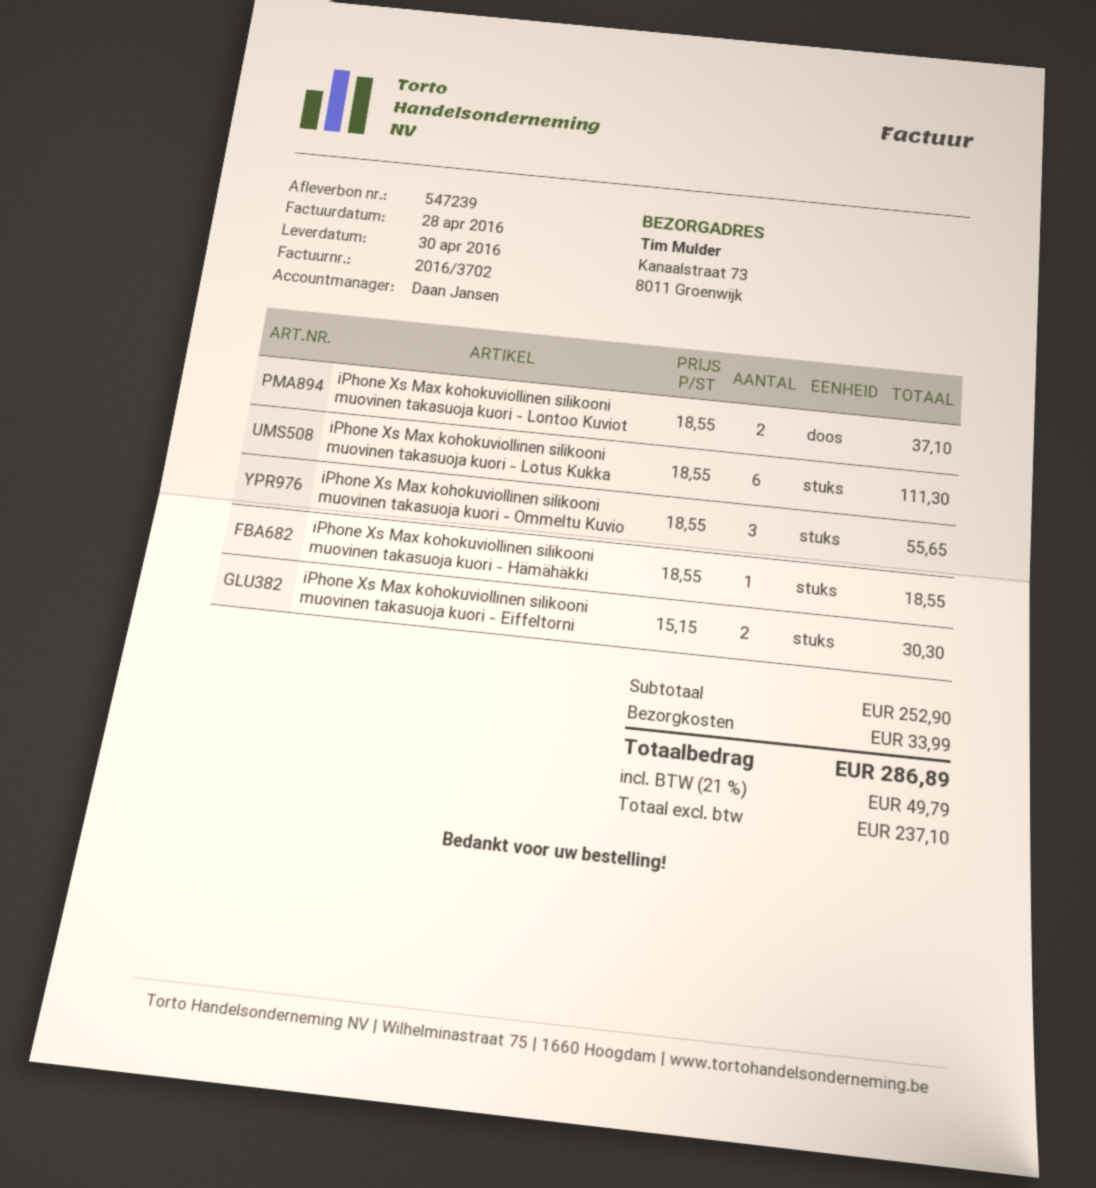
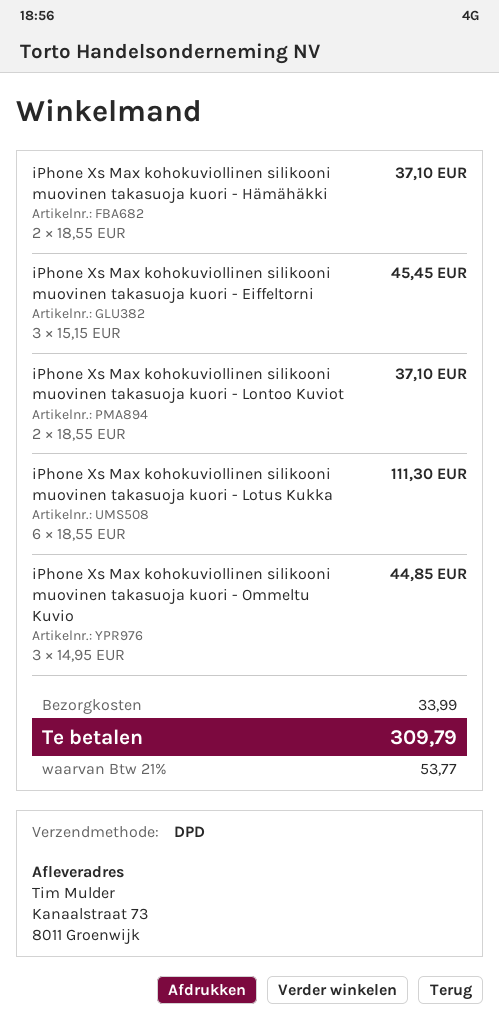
iPhone Xs Max kohokuviollinen silikooni muovinen takasuoja kuori - Ommeltu Kuvio: 3 x 18.55 = 55.65 -> 3 x 14.95 = 44.85
iPhone Xs Max kohokuviollinen silikooni muovinen takasuoja kuori - Hämähäkki: 1 x 18.55 = 18.55 -> 2 x 18.55 = 37.10
iPhone Xs Max kohokuviollinen silikooni muovinen takasuoja kuori - Eiffeltorni: 2 x 15.15 = 30.30 -> 3 x 15.15 = 45.45
tax: 21% = 49.79 -> 21% = 53.77
total: 286.89 -> 309.79

